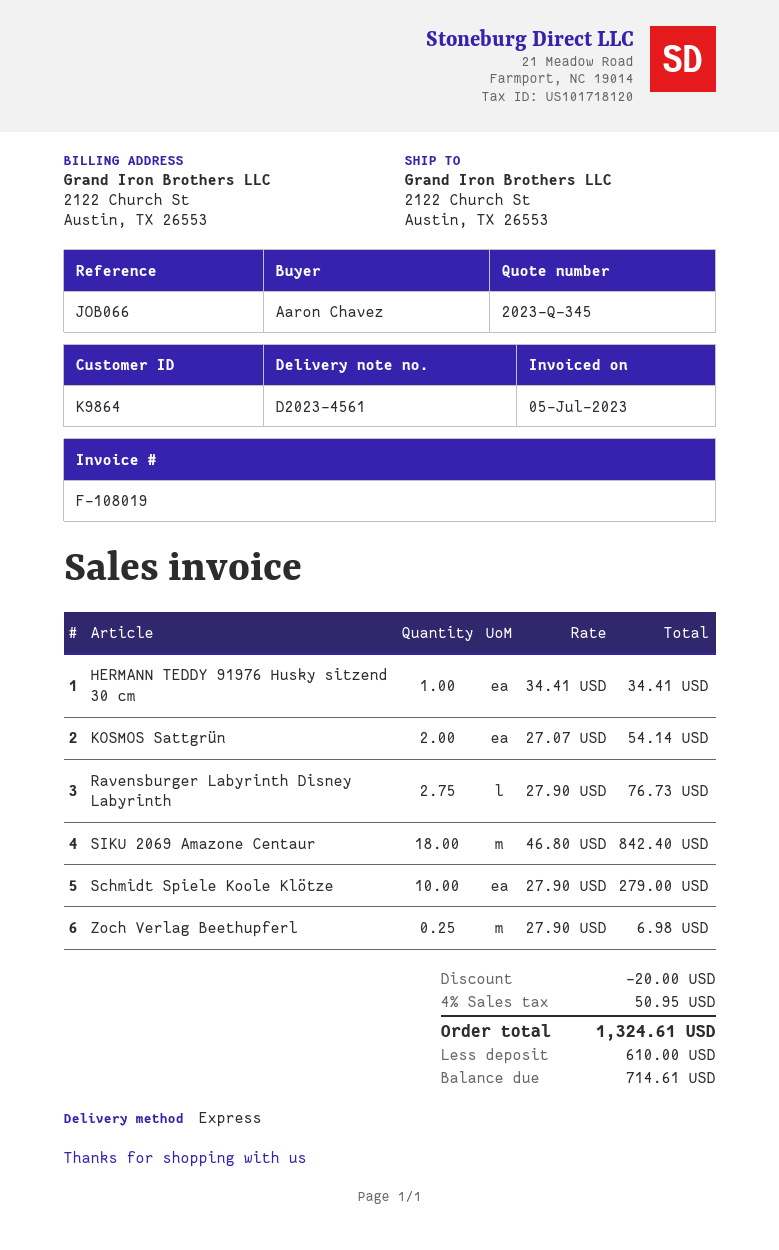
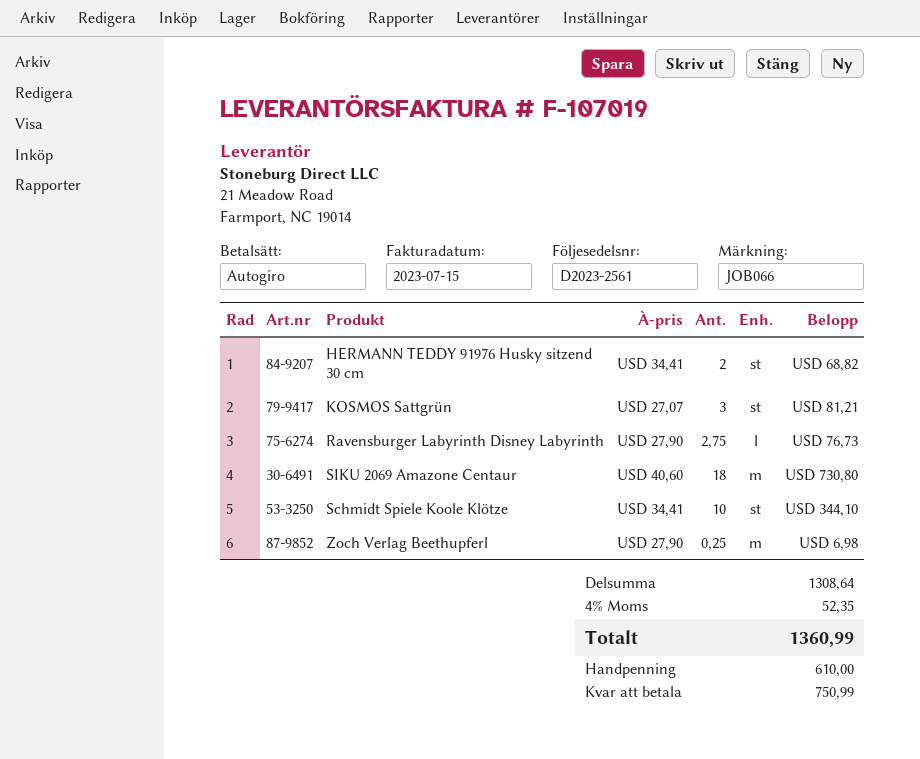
delivery note number: D2023-4561 -> D2023-2561
invoice number: F-108019 -> F-107019
invoice date: 2023-07-05 -> 2023-07-15
HERMANN TEDDY 91976 Husky sitzend 30 cm: 1 x 34.41 = 34.41 -> 2 x 34.41 = 68.82
KOSMOS Sattgrün: 2 x 27.07 = 54.14 -> 3 x 27.07 = 81.21
SIKU 2069 Amazone Centaur: 18 x 46.80 = 842.40 -> 18 x 40.60 = 730.80
Schmidt Spiele Koole Klötze: 10 x 27.90 = 279.00 -> 10 x 34.41 = 344.10
discount: 20.00 -> none
tax: 4% = 50.95 -> 4% = 52.35
total: 1324.61 -> 1360.99
balance: 714.61 -> 750.99

